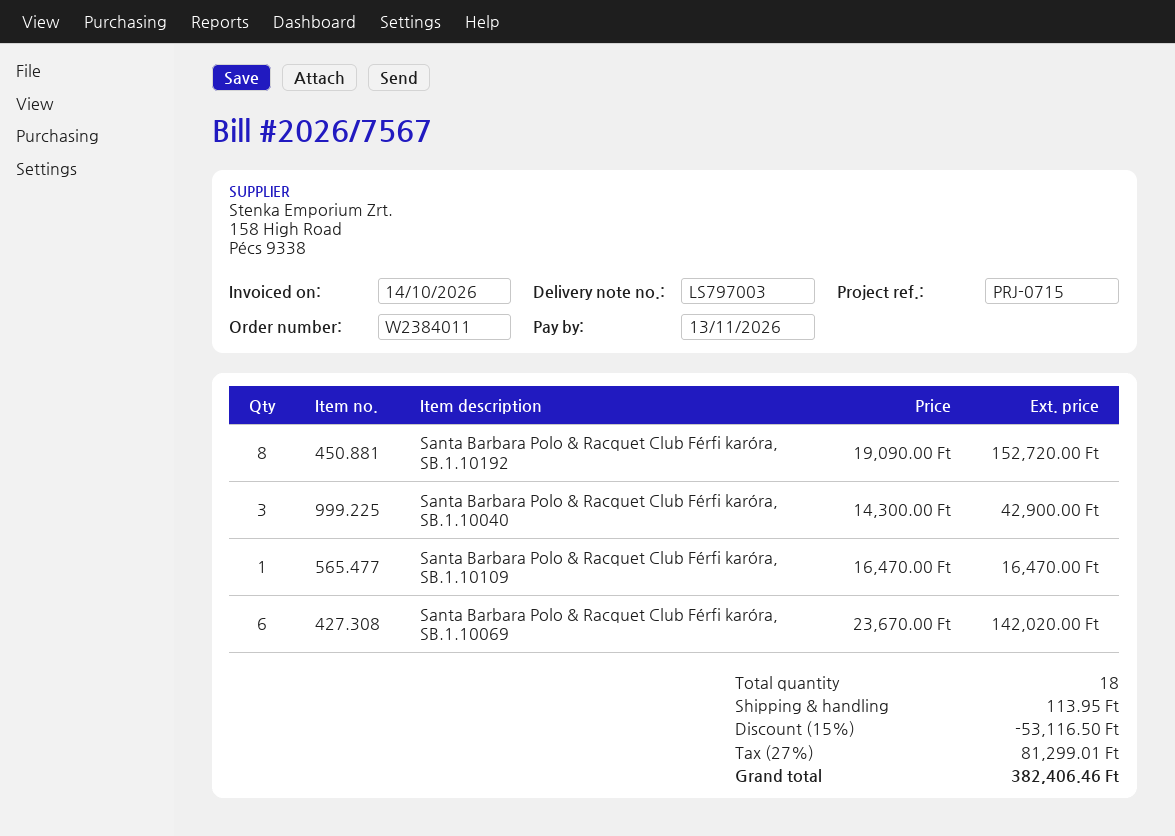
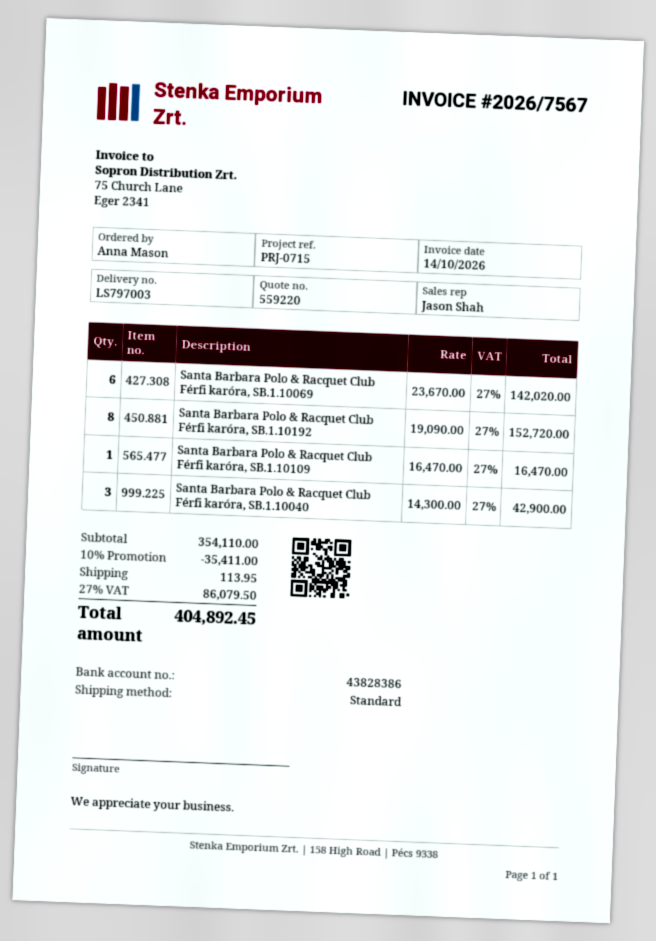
discount: 15% = 53116.50 -> 10% = 35411.00
tax: 27% = 81299.01 -> 27% = 86079.50
total: 382406.46 -> 404892.45

